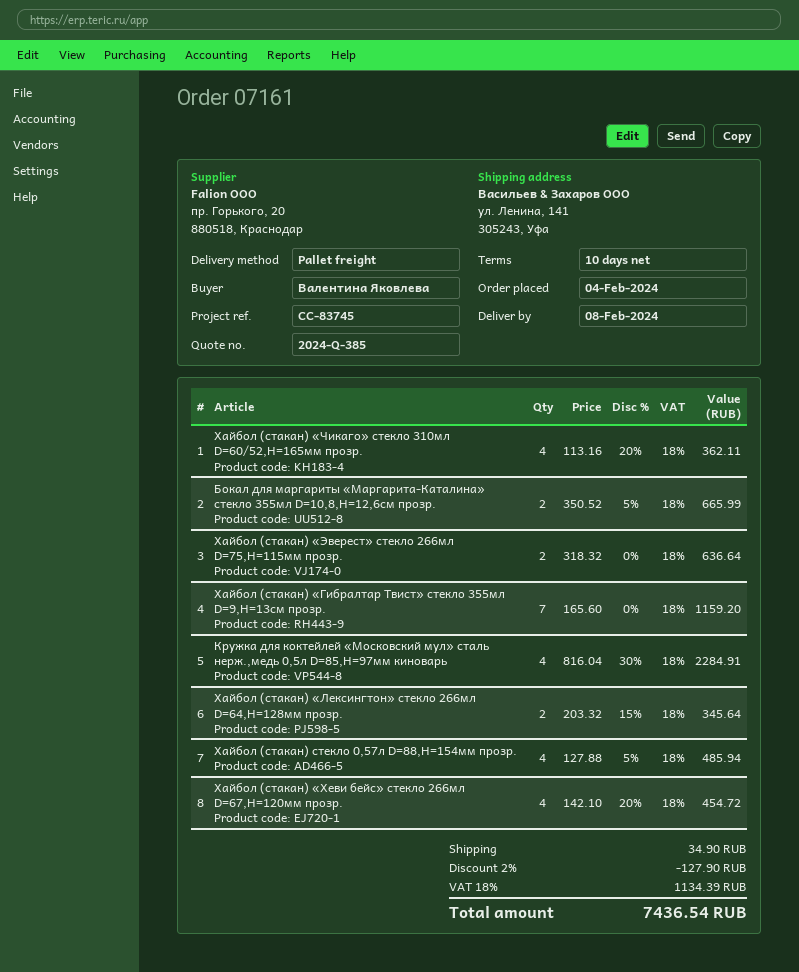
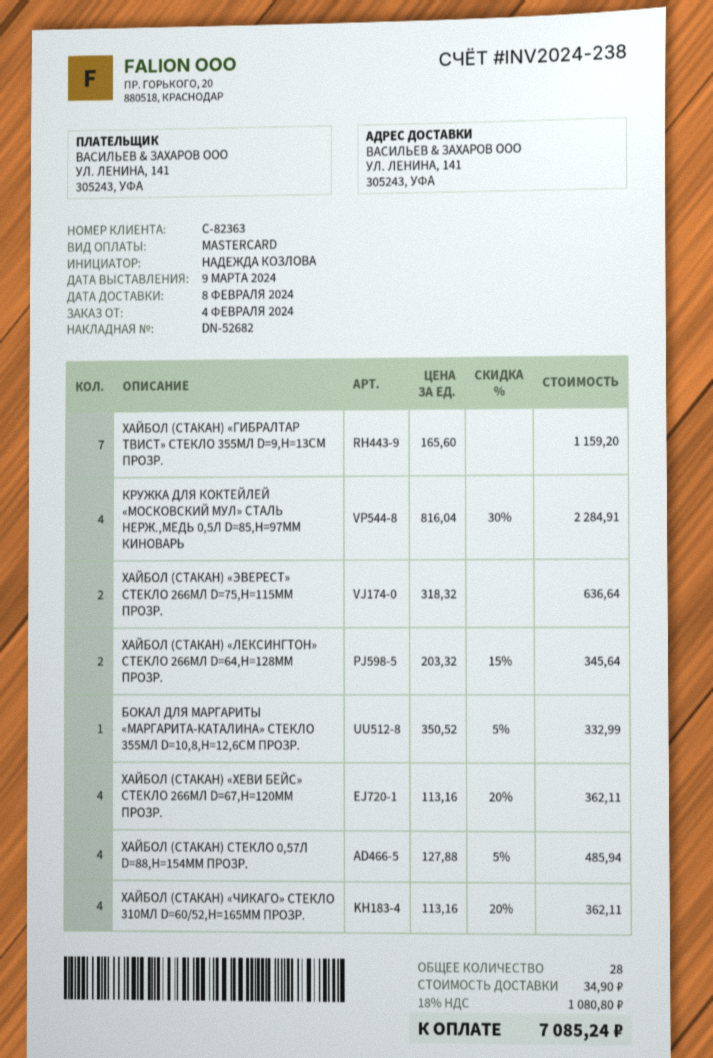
ordered by: Валентина Яковлева -> НАДЕЖДА КОЗЛОВА
Бокал для маргариты «Маргарита-Каталина» стекло 355мл D=10,8,H=12,6см прозр.: 2 x 350.52 - 5% = 665.99 -> 1 x 350.52 - 5% = 332.99
Хайбол (стакан) «Хеви бейс» стекло 266мл D=67,H=120мм прозр.: 4 x 142.10 - 20% = 454.72 -> 4 x 113.16 - 20% = 362.11
discount: 2% = 127.90 -> none
tax: 18% = 1134.39 -> 18% = 1080.80
total: 7436.54 -> 7085.24

